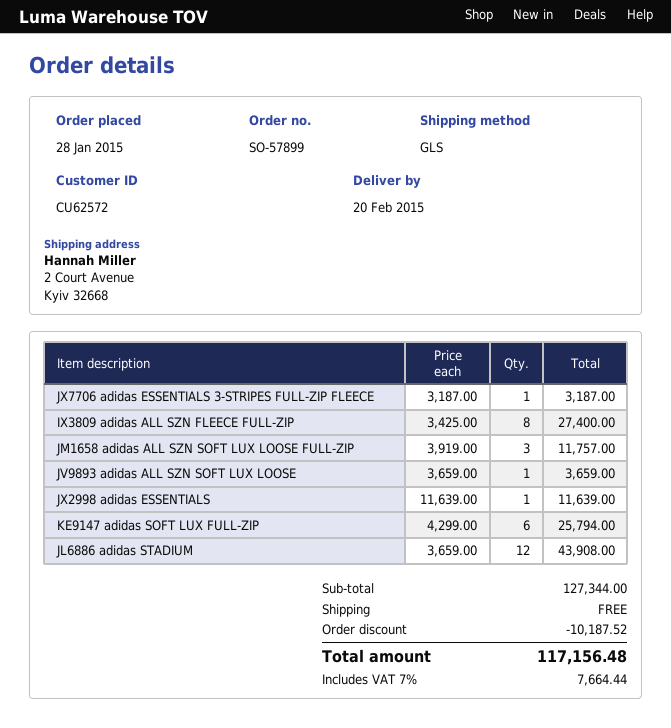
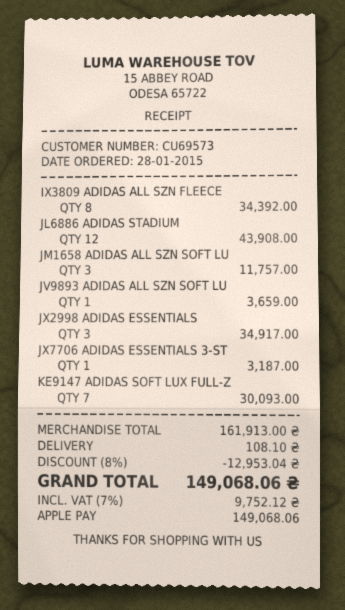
customer number: CU62572 -> CU69573
IX3809 adidas ALL SZN FLEECE FULL-ZIP: 8 for 27400.00 -> 8 for 34392.00
JX2998 adidas ESSENTIALS: 1 for 11639.00 -> 3 for 34917.00
KE9147 adidas SOFT LUX FULL-ZIP: 6 for 25794.00 -> 7 for 30093.00
subtotal: 127344.00 -> 161913.00
discount: 10187.52 -> 12953.04
shipping: 0.00 -> 108.10
tax: 7% = 7664.44 -> 7% = 9752.12
total: 117156.48 -> 149068.06

